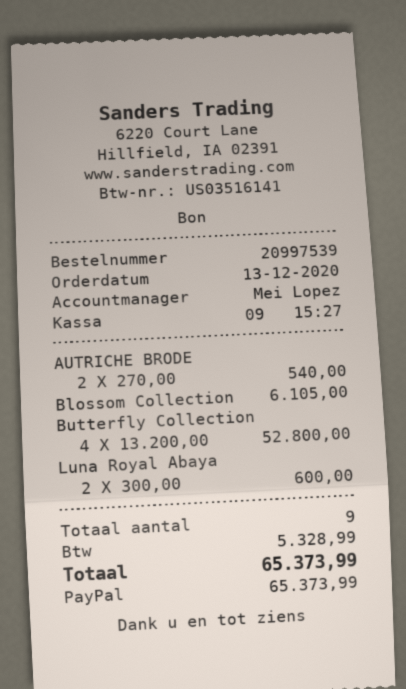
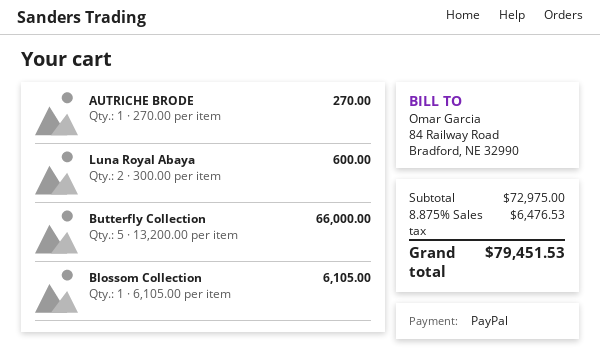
AUTRICHE BRODE: 2 x 270.00 = 540.00 -> 1 x 270.00 = 270.00
Butterfly Collection: 4 x 13200.00 = 52800.00 -> 5 x 13200.00 = 66000.00
tax: 5328.99 -> 6476.53
total: 65373.99 -> 79451.53

